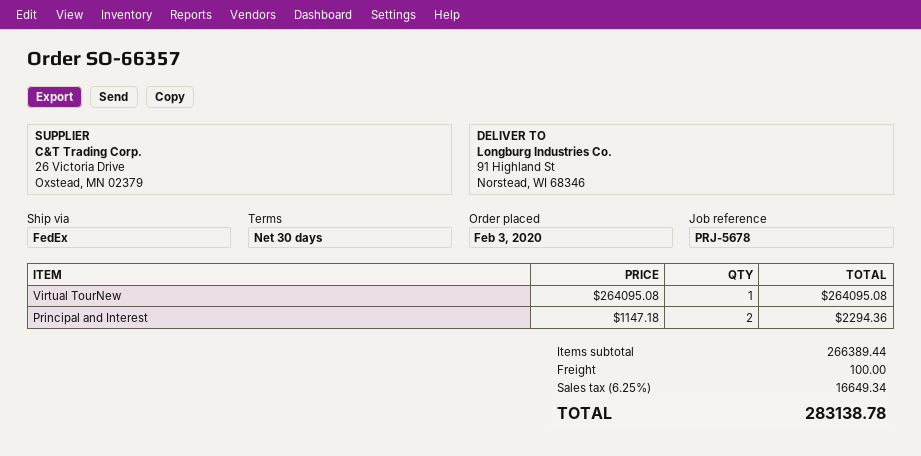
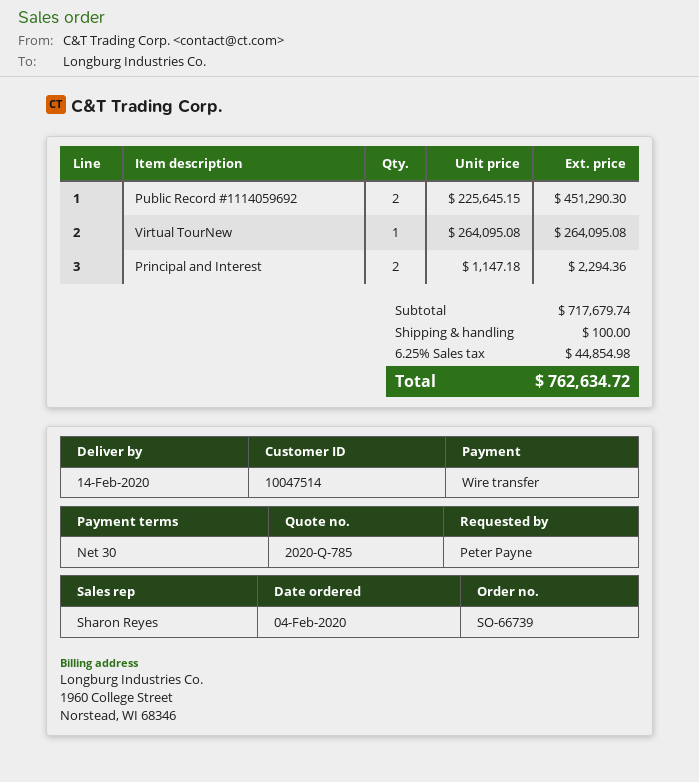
order number: SO-66357 -> SO-66739
order date: 2020-02-03 -> 2020-02-04
Public Record #1114059692: none -> 2 x 225645.15 = 451290.30
subtotal: 266389.44 -> 717679.74
tax: 6.25% = 16649.34 -> 6.25% = 44854.98
total: 283138.78 -> 762634.72

